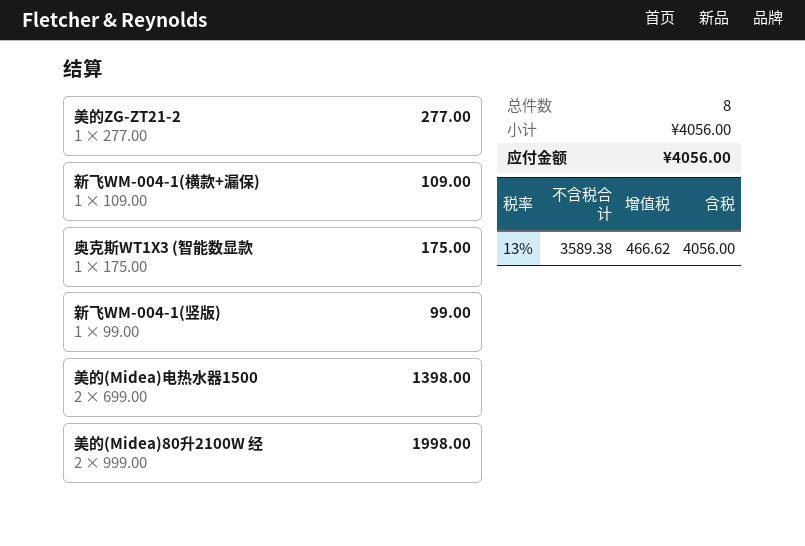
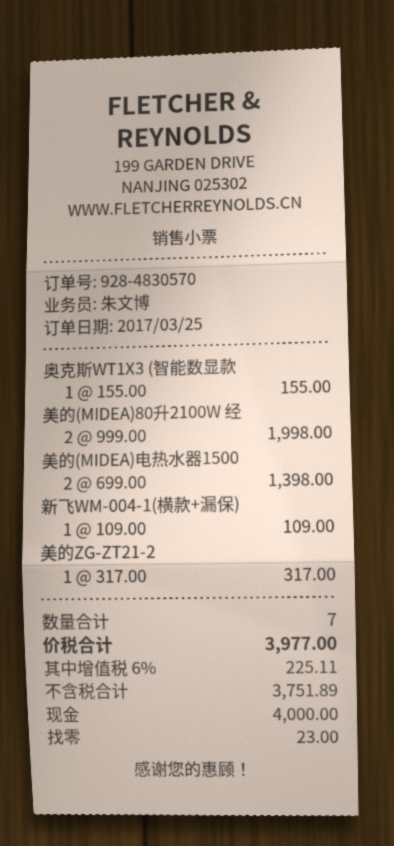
美的ZG-ZT21-2: 1 x 277.00 = 277.00 -> 1 x 317.00 = 317.00
奥克斯WT1X3 (智能数显款: 1 x 175.00 = 175.00 -> 1 x 155.00 = 155.00
新飞WM-004-1(竖版): 1 x 99.00 = 99.00 -> none
total quantity: 8 -> 7
net: 3589.38 -> 3751.89
tax: 13% = 466.62 -> 6% = 225.11
total: 4056.00 -> 3977.00

